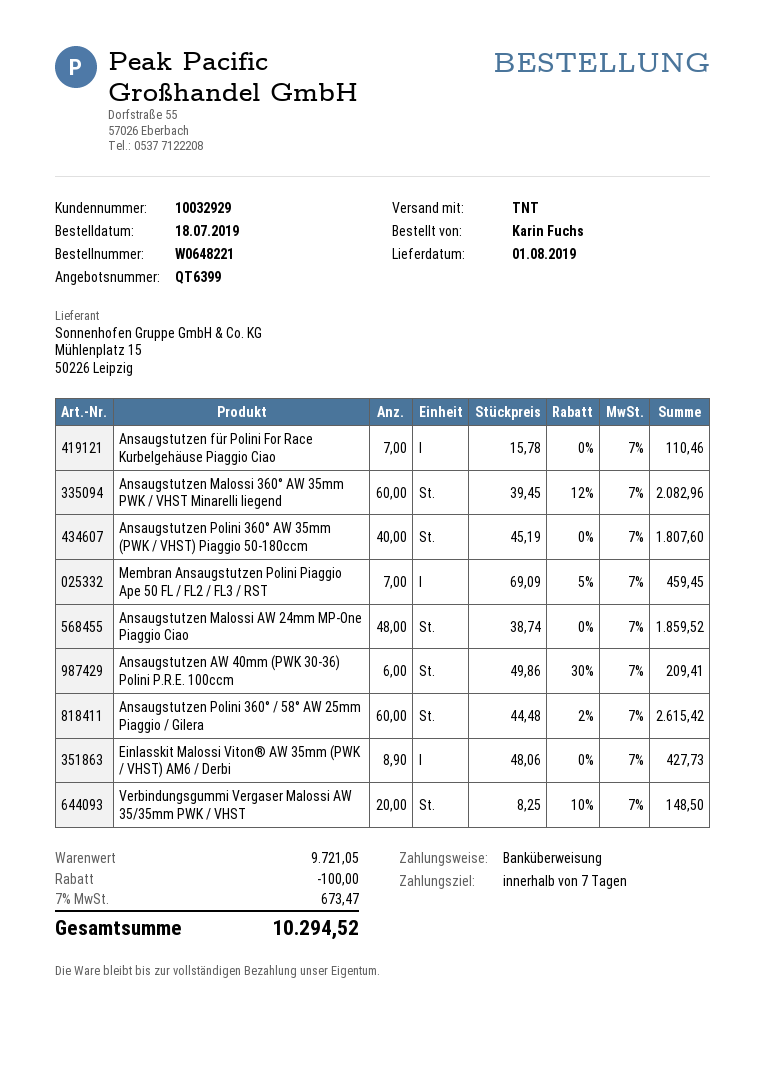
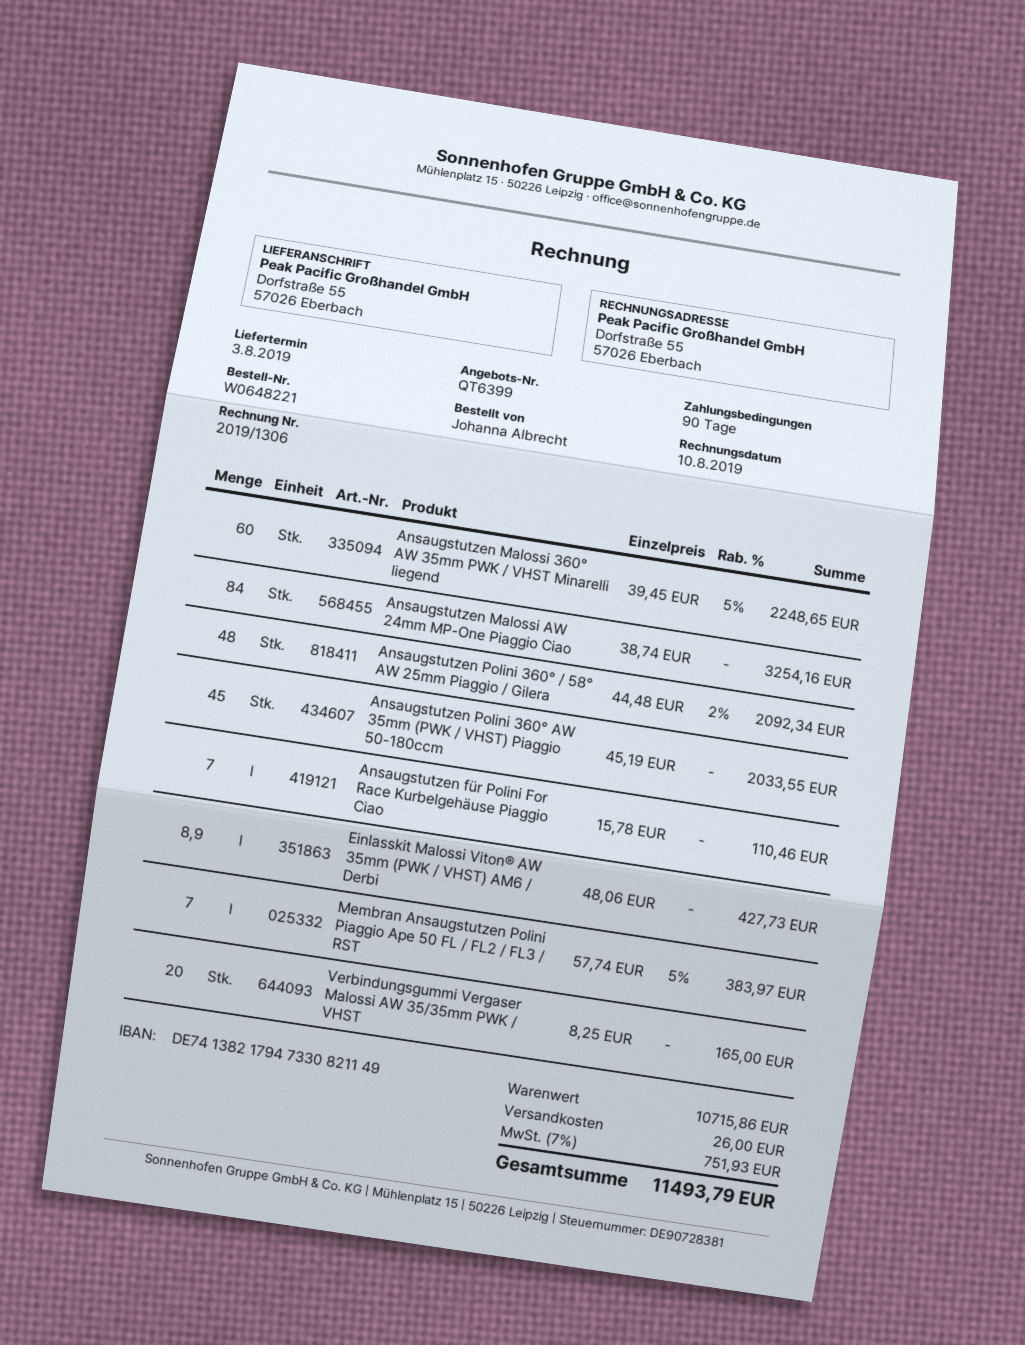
delivery date: 2019-08-01 -> 2019-08-03
payment terms: 7 days -> 90 days
ordered by: Karin Fuchs -> Johanna Albrecht
Ansaugstutzen Malossi 360° AW 35mm PWK / VHST Minarelli liegend: 60 x 39.45 - 12% = 2082.96 -> 60 x 39.45 - 5% = 2248.65
Ansaugstutzen Polini 360° AW 35mm (PWK / VHST) Piaggio 50-180ccm: 40 x 45.19 = 1807.60 -> 45 x 45.19 = 2033.55
Membran Ansaugstutzen Polini Piaggio Ape 50 FL / FL2 / FL3 / RST: 7 x 69.09 - 5% = 459.45 -> 7 x 57.74 - 5% = 383.97
Ansaugstutzen Malossi AW 24mm MP-One Piaggio Ciao: 48 x 38.74 = 1859.52 -> 84 x 38.74 = 3254.16
Ansaugstutzen AW 40mm (PWK 30-36) Polini P.R.E. 100ccm: 6 x 49.86 - 30% = 209.41 -> none
Ansaugstutzen Polini 360° / 58° AW 25mm Piaggio / Gilera: 60 x 44.48 - 2% = 2615.42 -> 48 x 44.48 - 2% = 2092.34
Verbindungsgummi Vergaser Malossi AW 35/35mm PWK / VHST: 20 x 8.25 - 10% = 148.50 -> 20 x 8.25 = 165.00
subtotal: 9721.05 -> 10715.86
discount: 100.00 -> none
shipping: none -> 26.00
tax: 7% = 673.47 -> 7% = 751.93
total: 10294.52 -> 11493.79

